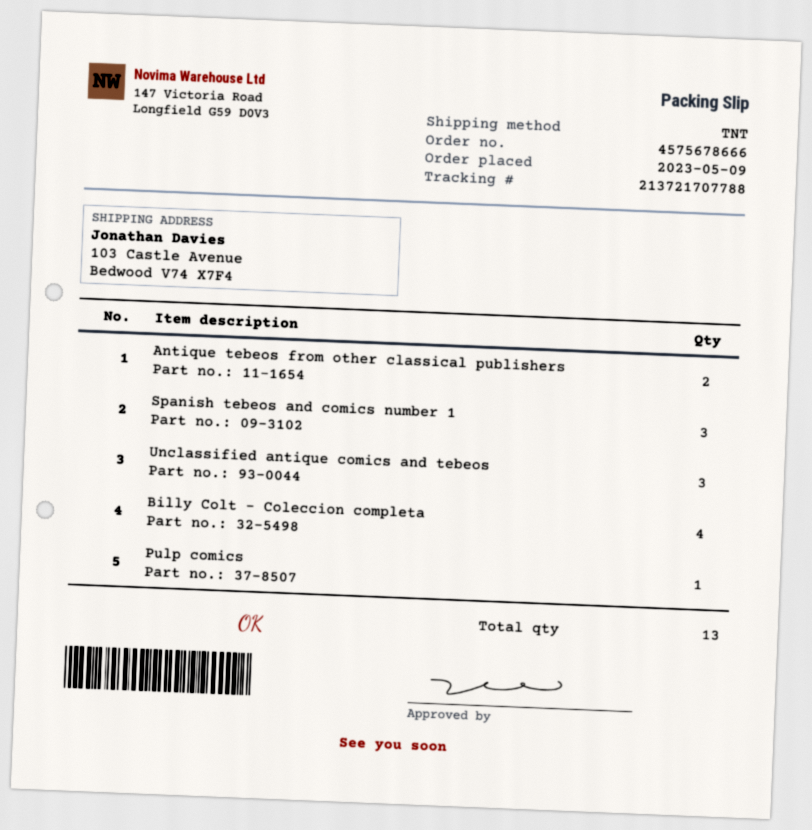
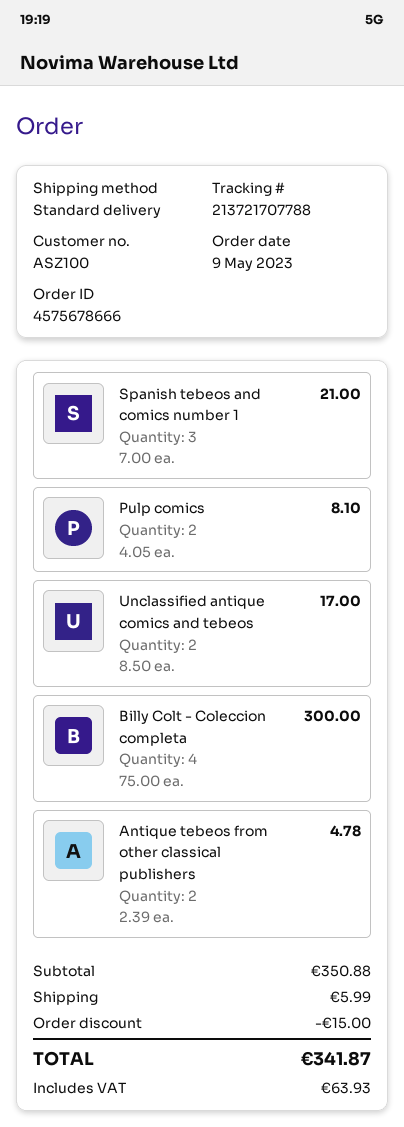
shipping method: TNT -> standard
Unclassified antique comics and tebeos: 3 -> 2
Pulp comics: 1 -> 2

